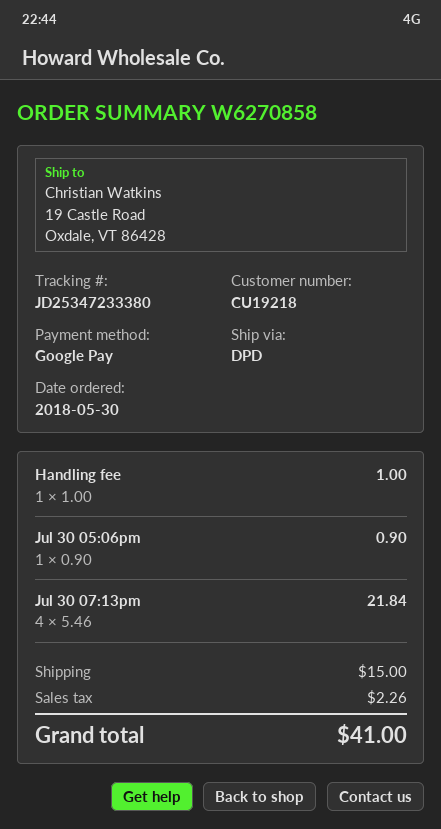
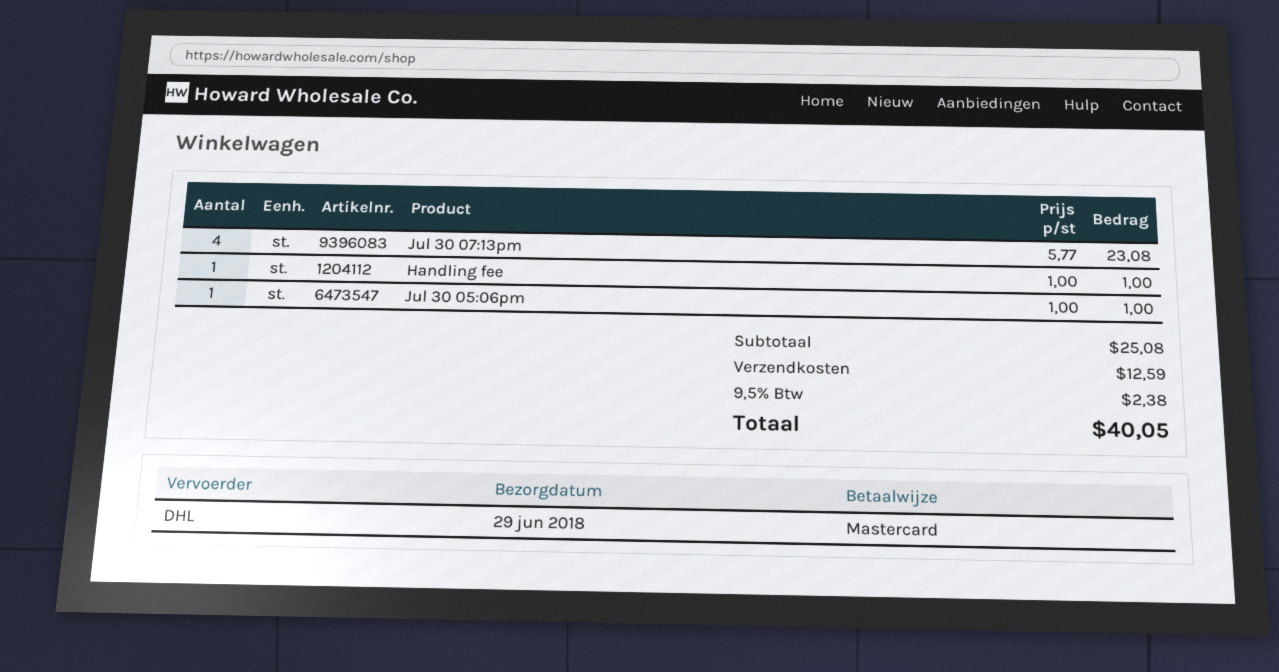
payment method: Google Pay -> Mastercard
shipping method: DPD -> DHL
Jul 30 05:06pm: 1 x 0.90 = 0.90 -> 1 x 1.00 = 1.00
Jul 30 07:13pm: 4 x 5.46 = 21.84 -> 4 x 5.77 = 23.08
shipping: 15.00 -> 12.59
tax: 2.26 -> 2.38
total: 41.00 -> 40.05

